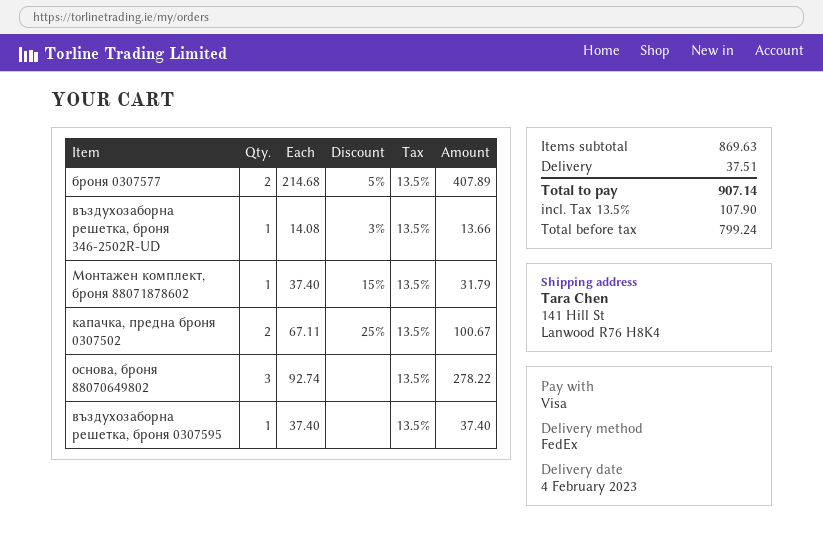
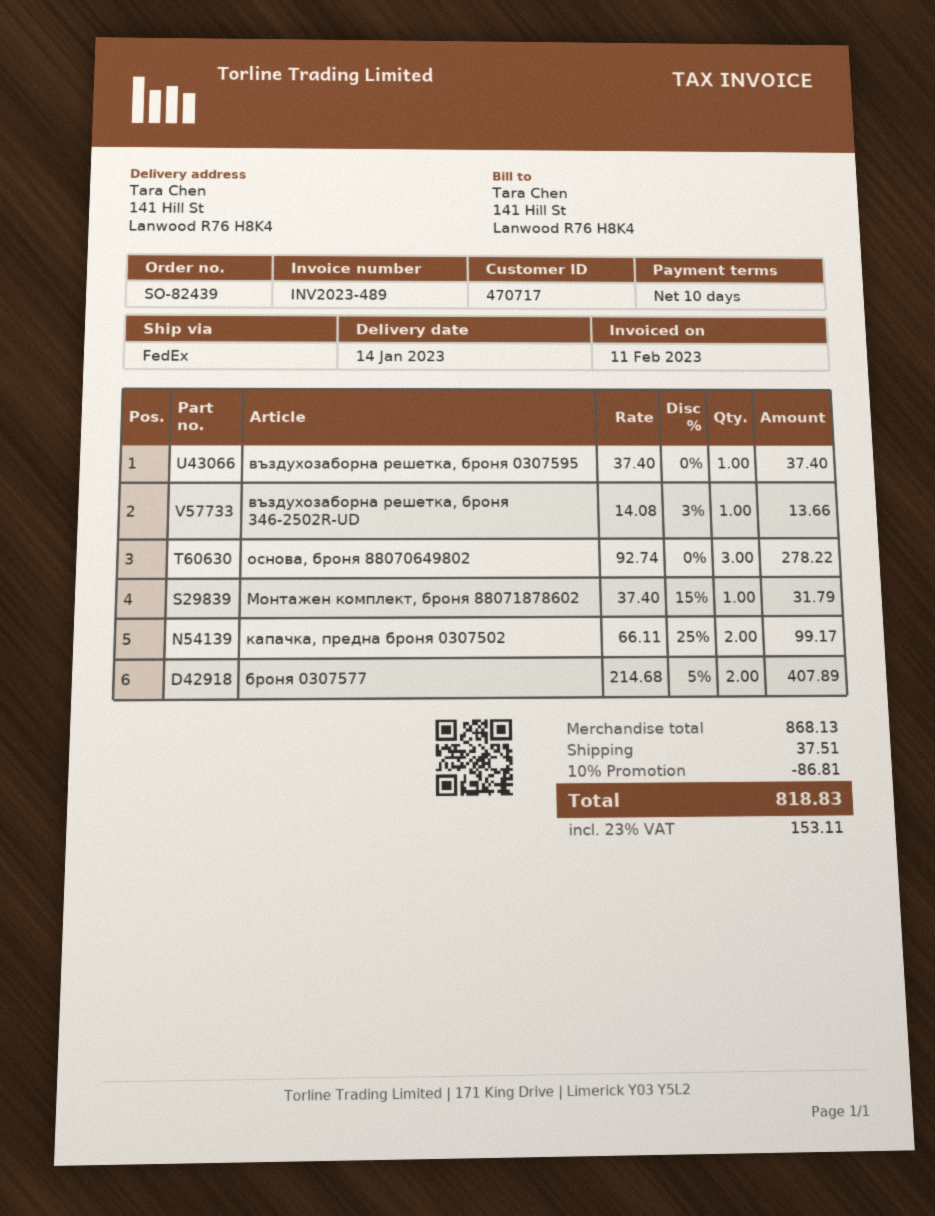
delivery date: 2023-02-04 -> 2023-01-14
капачка, предна броня 0307502: 2 x 67.11 - 25% = 100.67 -> 2 x 66.11 - 25% = 99.17
subtotal: 869.63 -> 868.13
discount: none -> 10% = 86.81
tax: 13.5% = 107.90 -> 23% = 153.11
total: 907.14 -> 818.83

